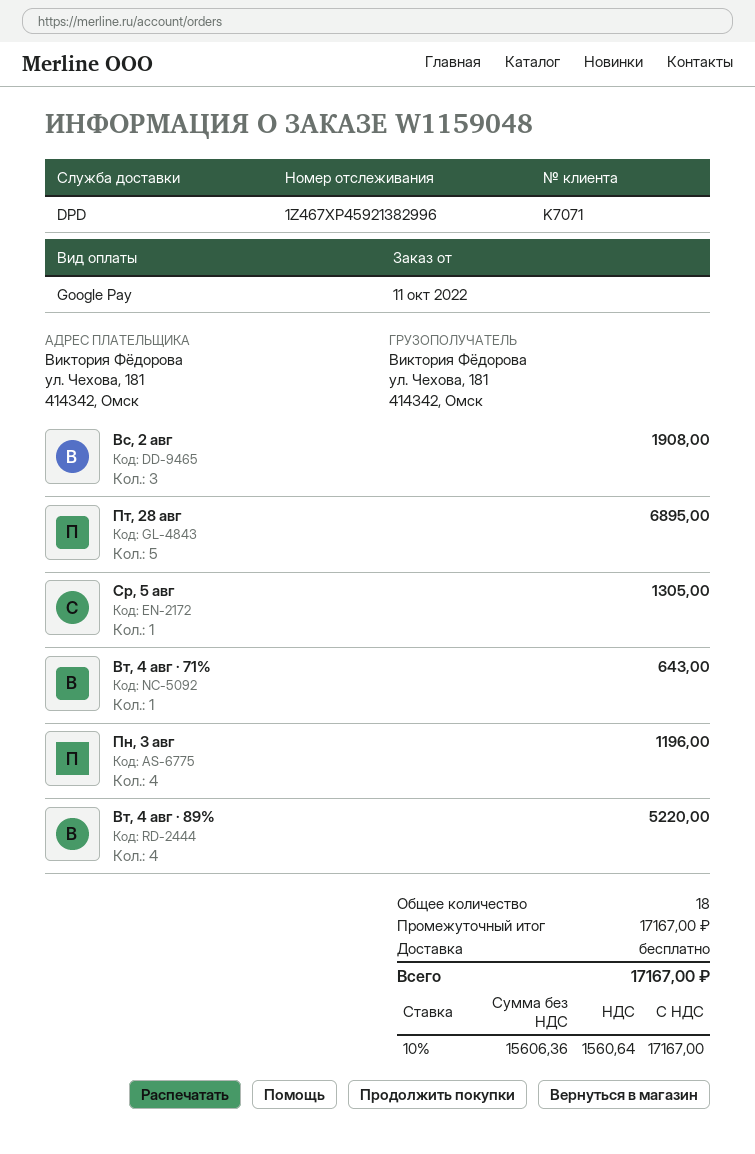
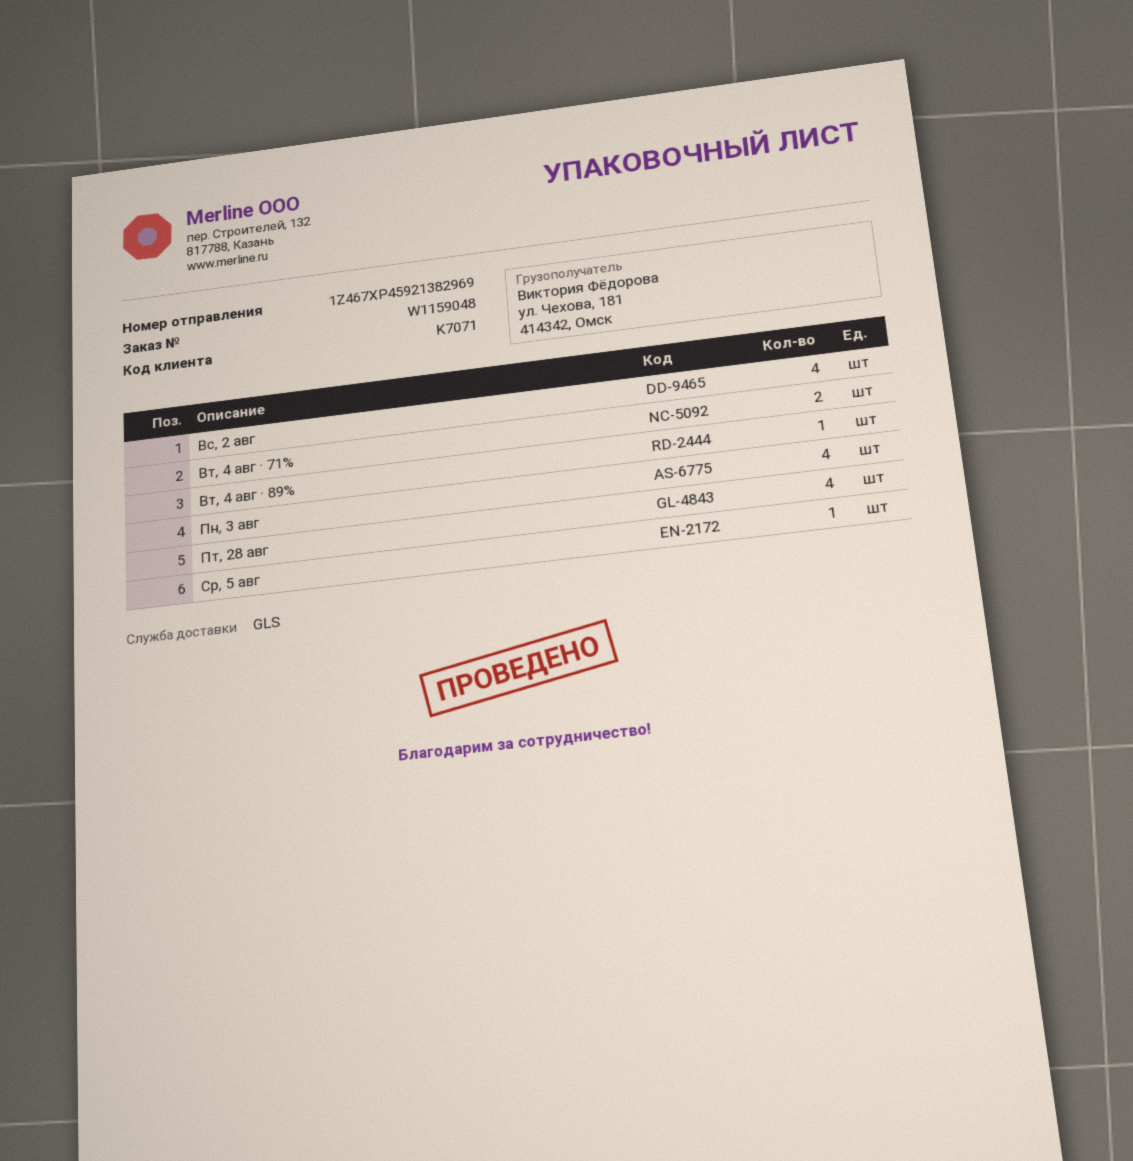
shipping method: DPD -> GLS
tracking number: 1Z467XP45921382996 -> 1Z467XP45921382969
Вс, 2 авг: 3 -> 4
Пт, 28 авг: 5 -> 4
Вт, 4 авг · 71%: 1 -> 2
Вт, 4 авг · 89%: 4 -> 1

